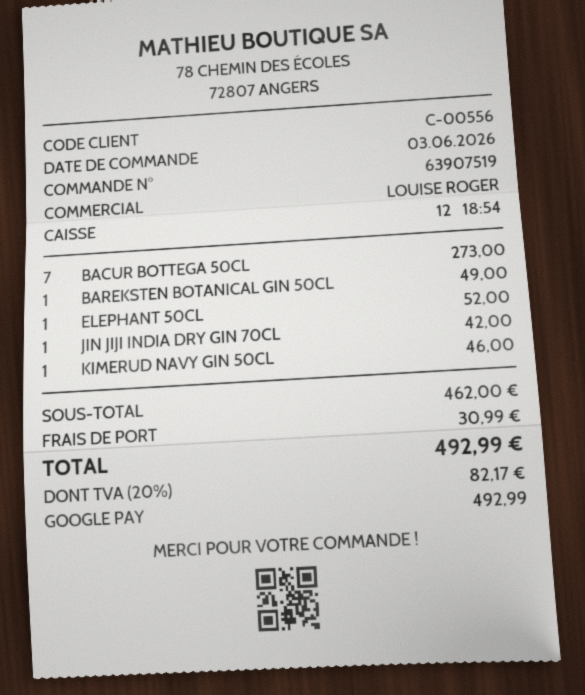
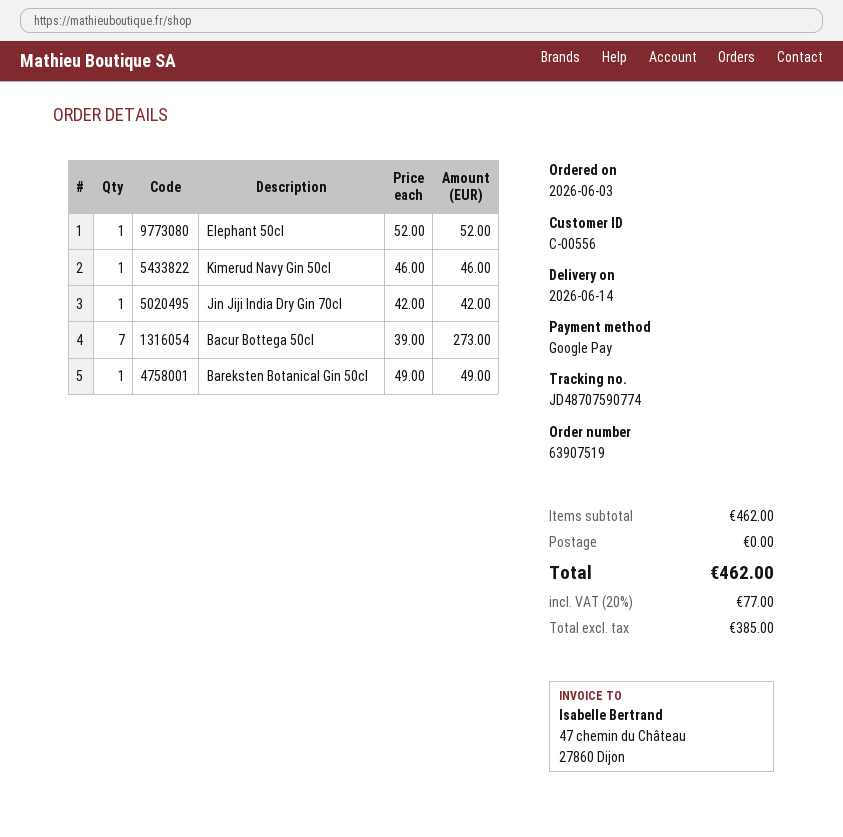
shipping: 30.99 -> 0.00
tax: 20% = 82.17 -> 20% = 77.00
total: 492.99 -> 462.00

